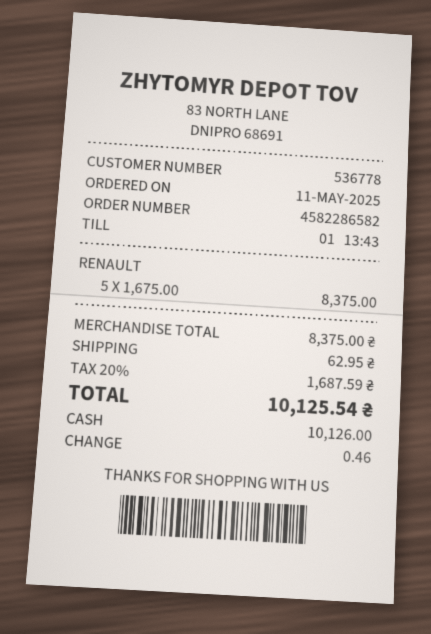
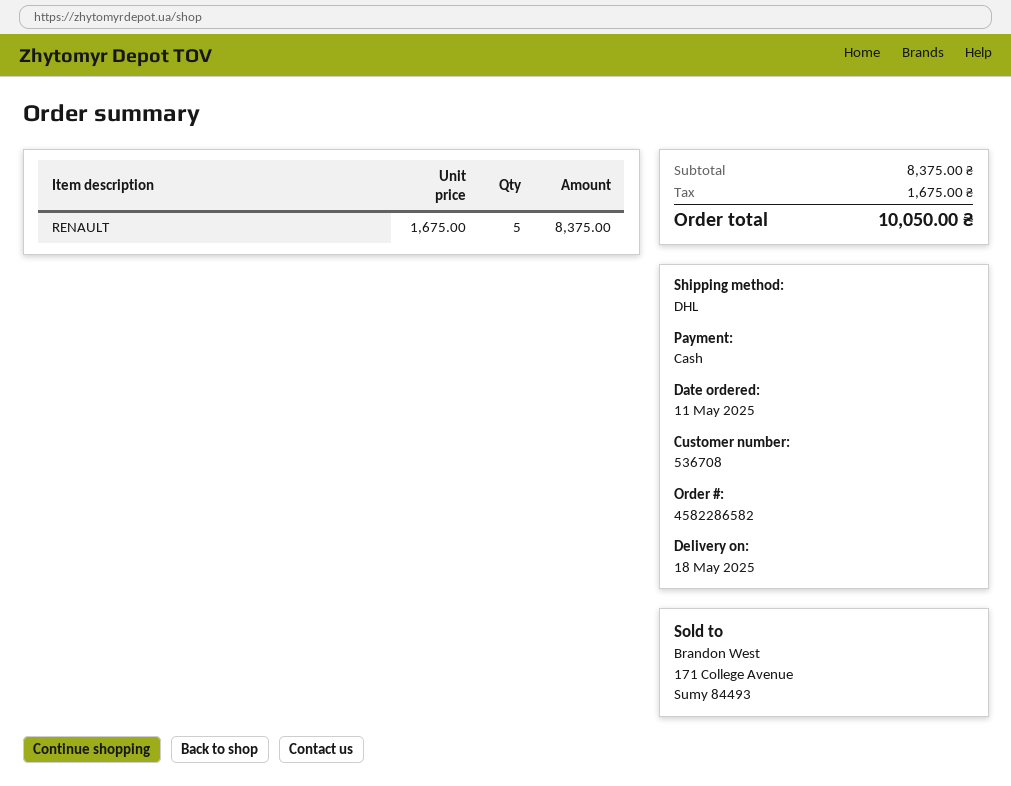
customer number: 536778 -> 536708
shipping: 62.95 -> none
tax: 1687.59 -> 1675.00
total: 10125.54 -> 10050.00

